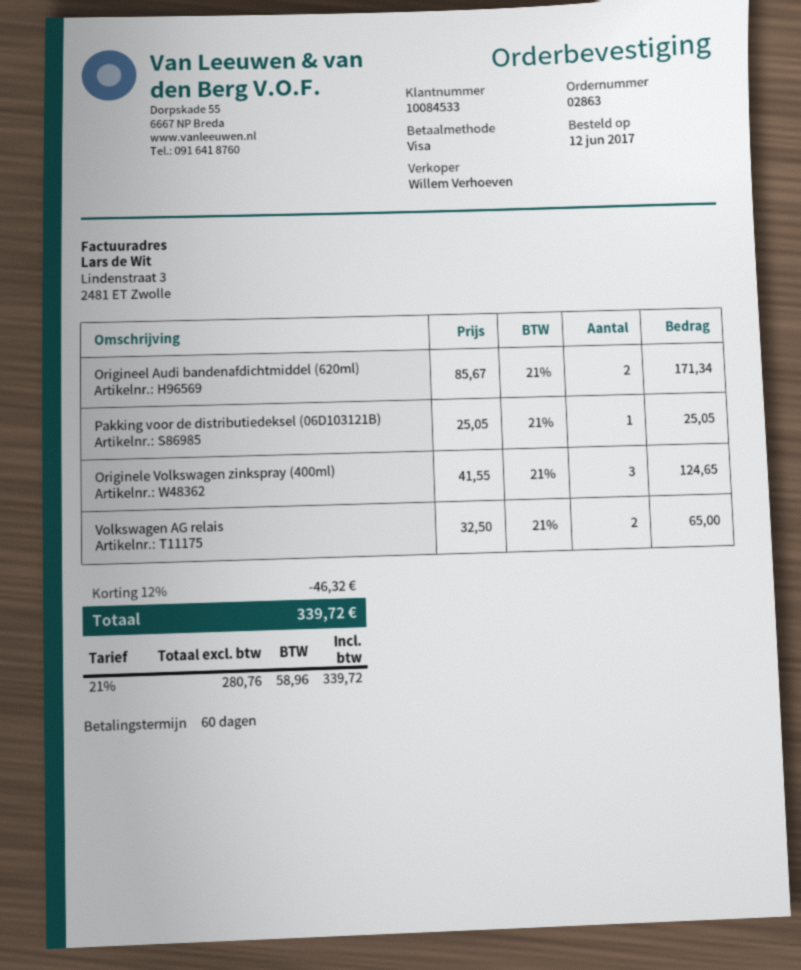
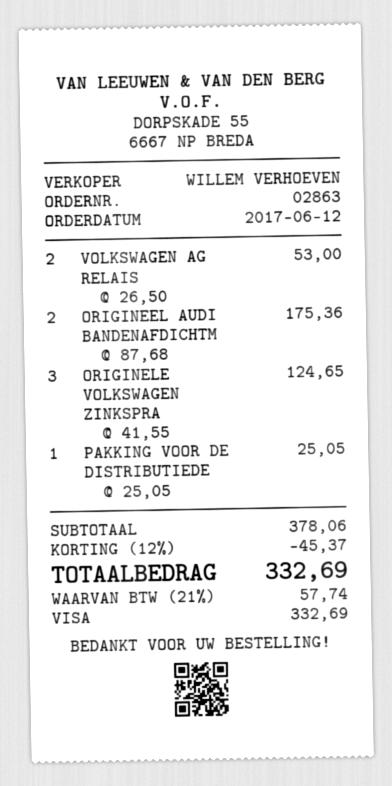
Origineel Audi bandenafdichtmiddel (620ml): 2 x 85.67 = 171.34 -> 2 x 87.68 = 175.36
Volkswagen AG relais: 2 x 32.50 = 65.00 -> 2 x 26.50 = 53.00
discount: 12% = 46.32 -> 12% = 45.37
tax: 21% = 58.96 -> 21% = 57.74
total: 339.72 -> 332.69

